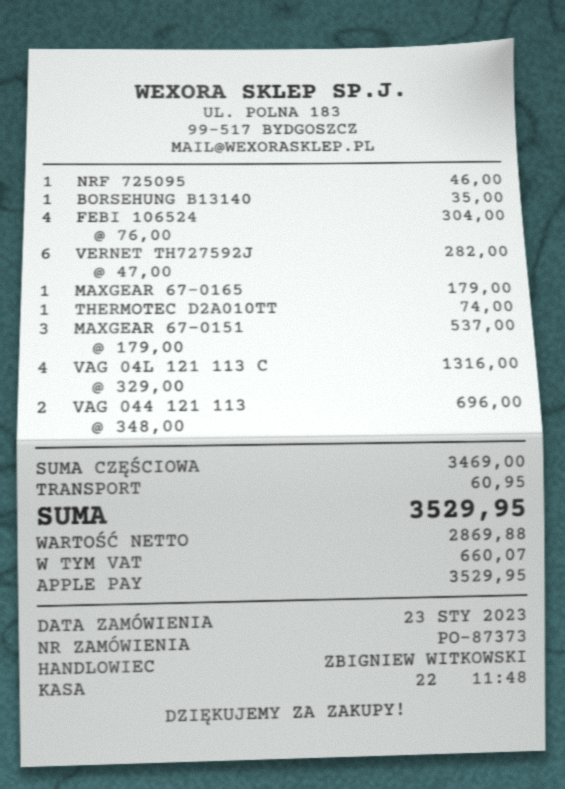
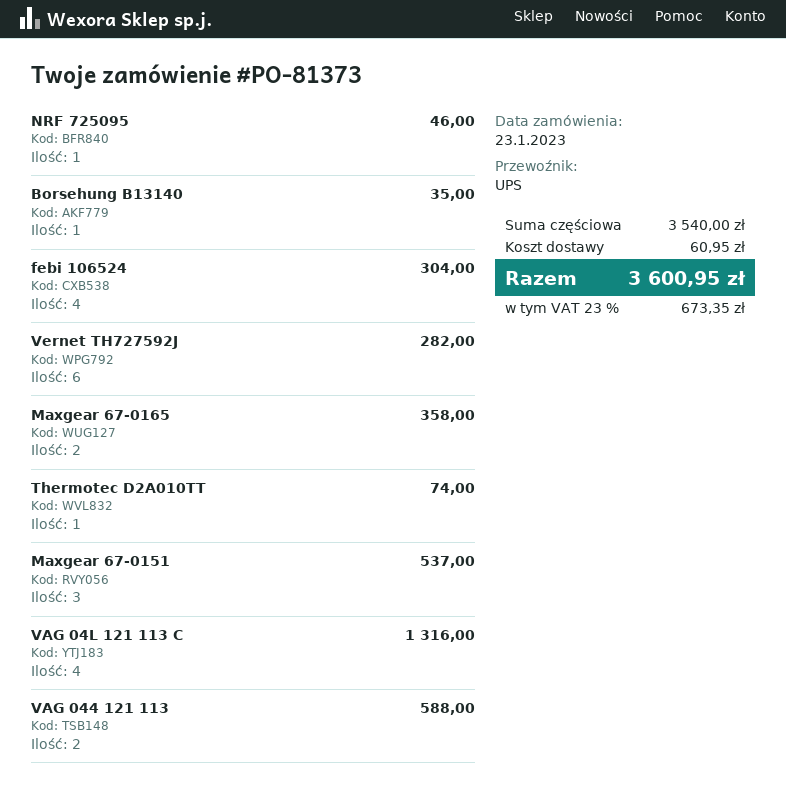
order number: PO-87373 -> PO-81373
MAXGEAR 67-0165: 1 for 179.00 -> 2 for 358.00
VAG 044 121 113: 2 for 696.00 -> 2 for 588.00
subtotal: 3469.00 -> 3540.00
tax: 660.07 -> 673.35
total: 3529.95 -> 3600.95

